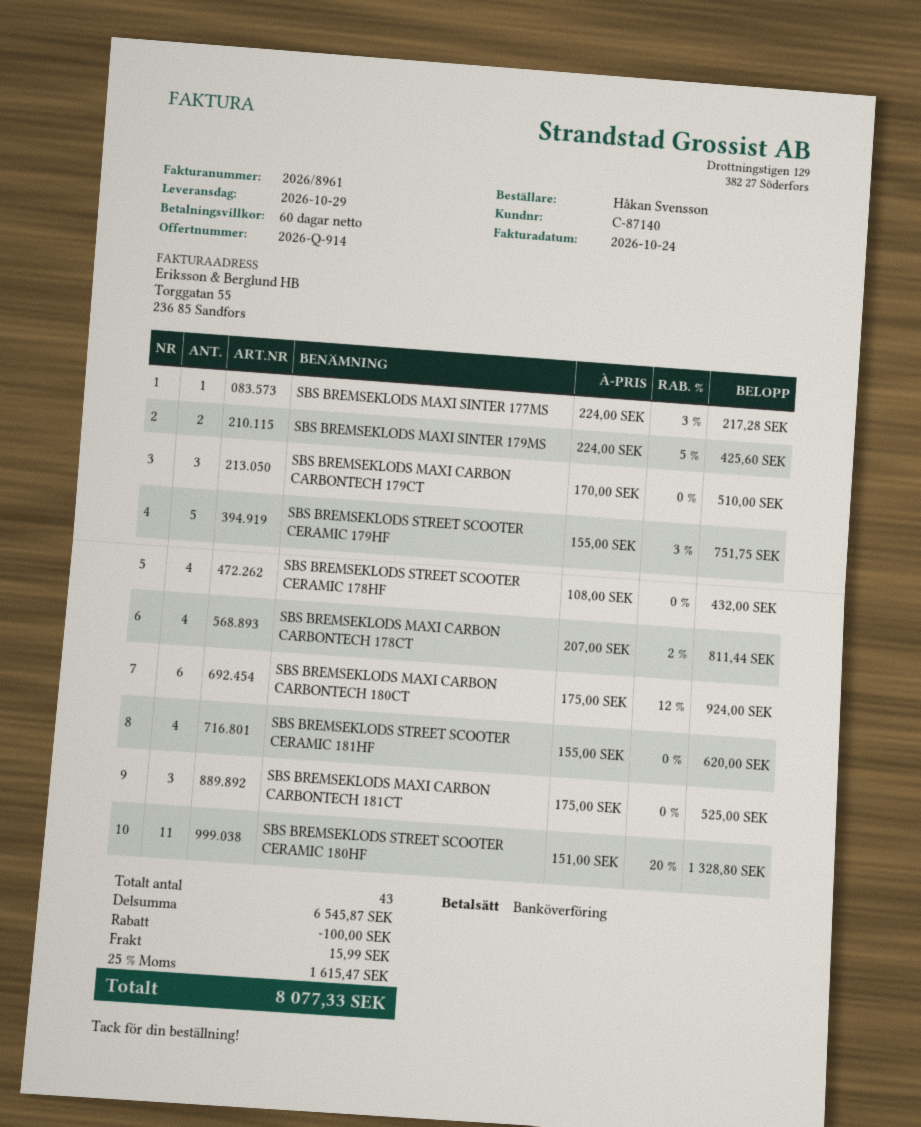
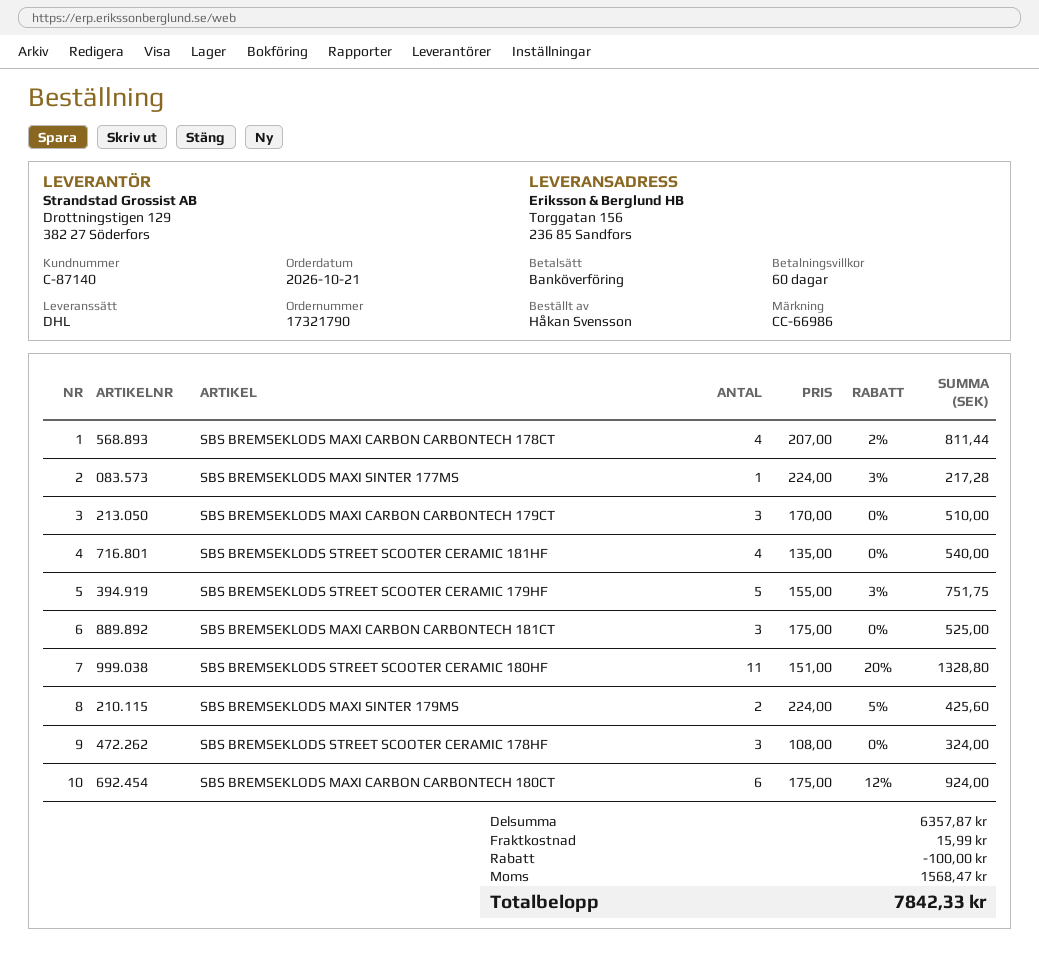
SBS BREMSEKLODS STREET SCOOTER CERAMIC 178HF: 4 x 108.00 = 432.00 -> 3 x 108.00 = 324.00
SBS BREMSEKLODS STREET SCOOTER CERAMIC 181HF: 4 x 155.00 = 620.00 -> 4 x 135.00 = 540.00
subtotal: 6545.87 -> 6357.87
tax: 1615.47 -> 1568.47
total: 8077.33 -> 7842.33

